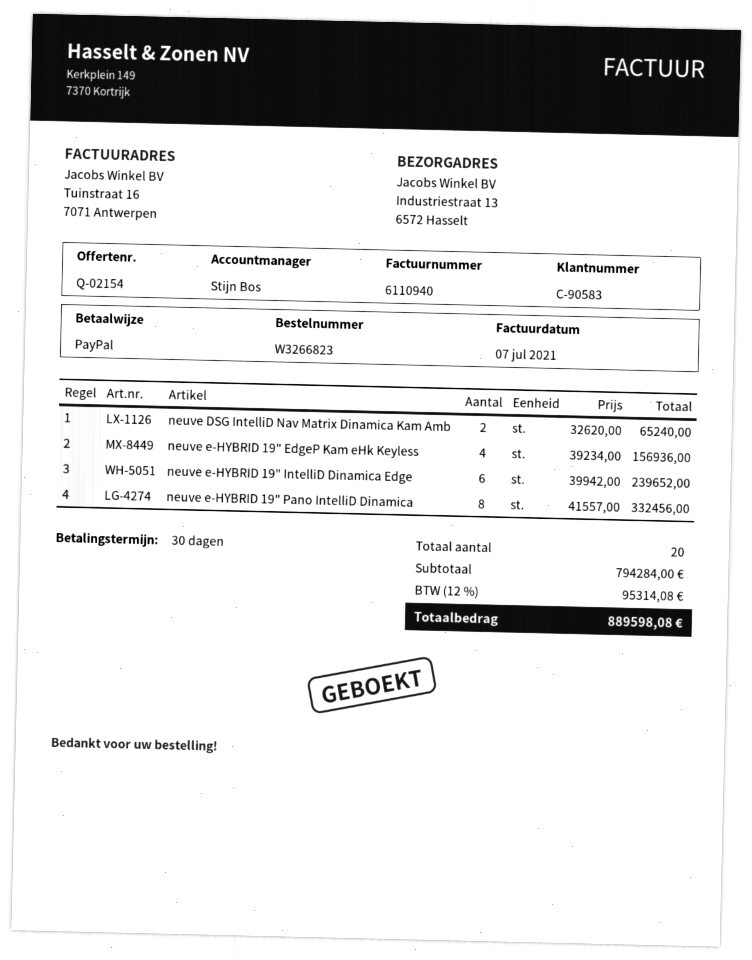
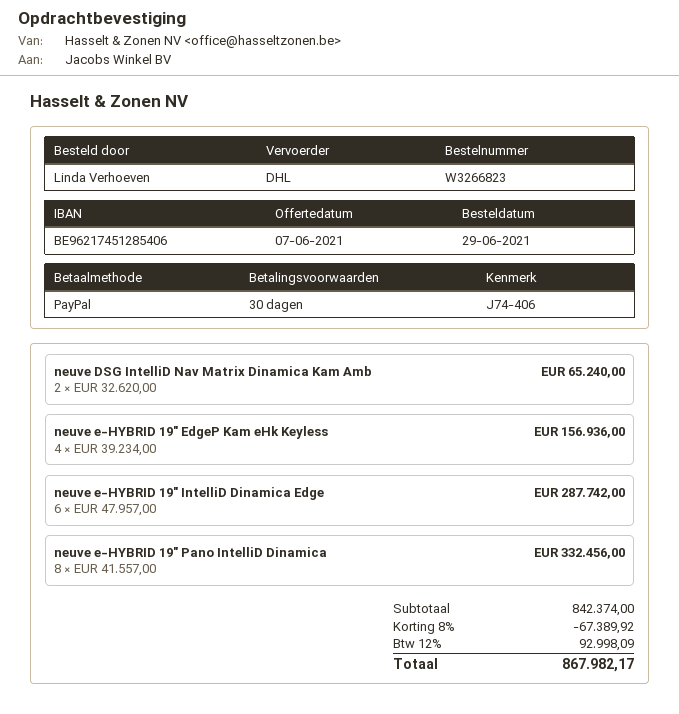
neuve e-HYBRID 19" IntelliD Dinamica Edge: 6 x 39942.00 = 239652.00 -> 6 x 47957.00 = 287742.00
subtotal: 794284.00 -> 842374.00
discount: none -> 8% = 67389.92
tax: 12% = 95314.08 -> 12% = 92998.09
total: 889598.08 -> 867982.17

